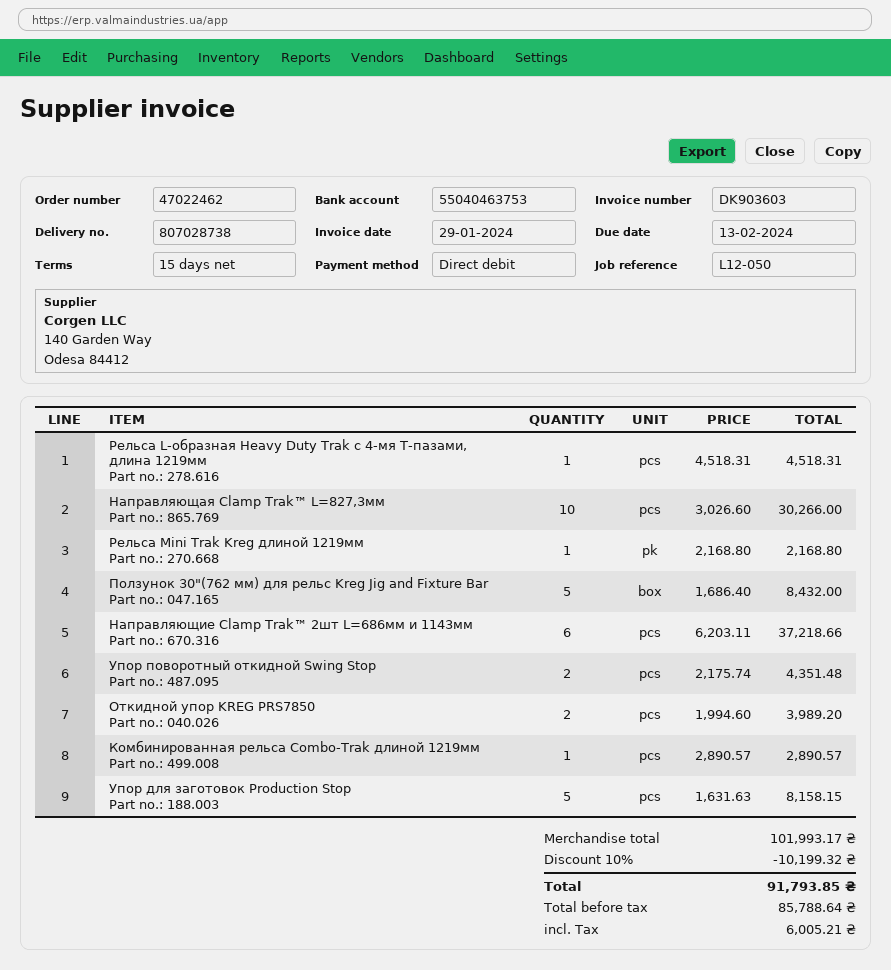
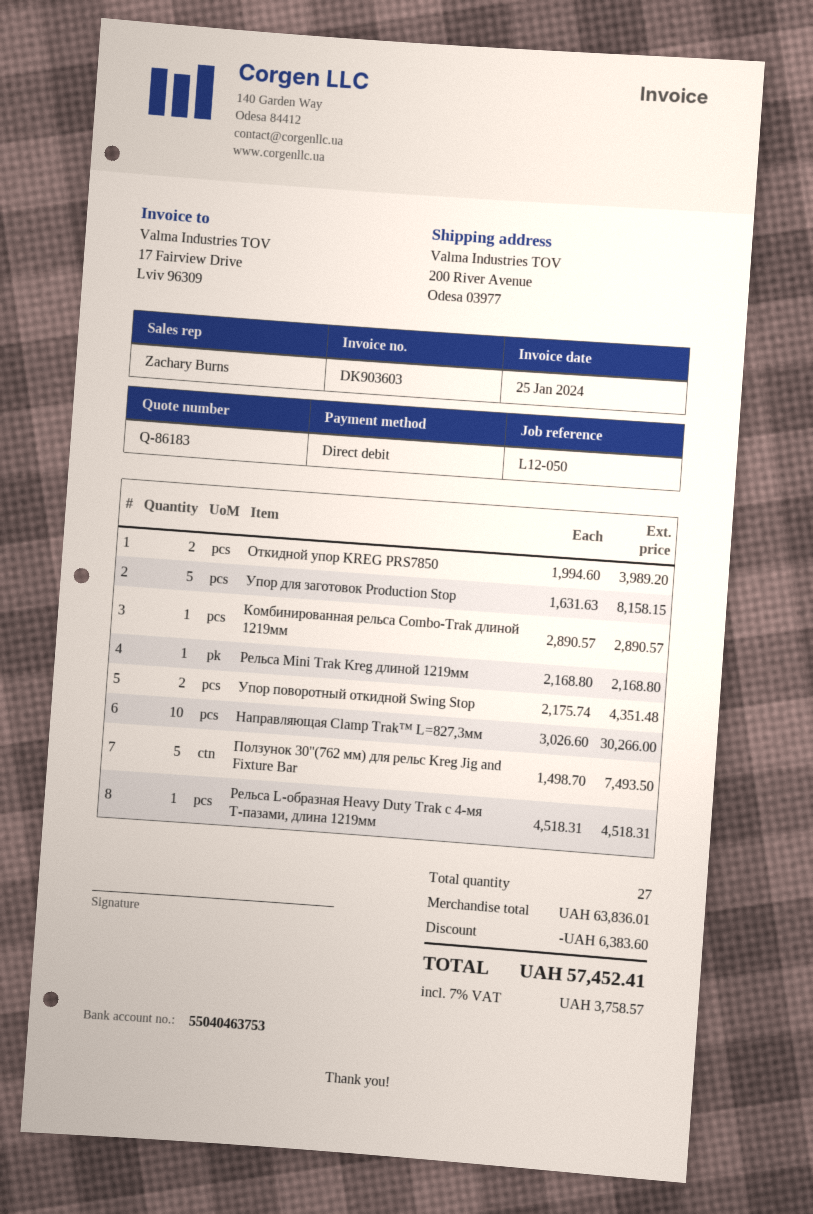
invoice date: 2024-01-29 -> 2024-01-25
Ползунок 30"(762 мм) для рельс Kreg Jig and Fixture Bar: 5 x 1686.40 = 8432.00 -> 5 x 1498.70 = 7493.50
Направляющие Clamp Trak™ 2шт L=686мм и 1143мм: 6 x 6203.11 = 37218.66 -> none
subtotal: 101993.17 -> 63836.01
discount: 10199.32 -> 6383.60
tax: 6005.21 -> 3758.57
total: 91793.85 -> 57452.41

